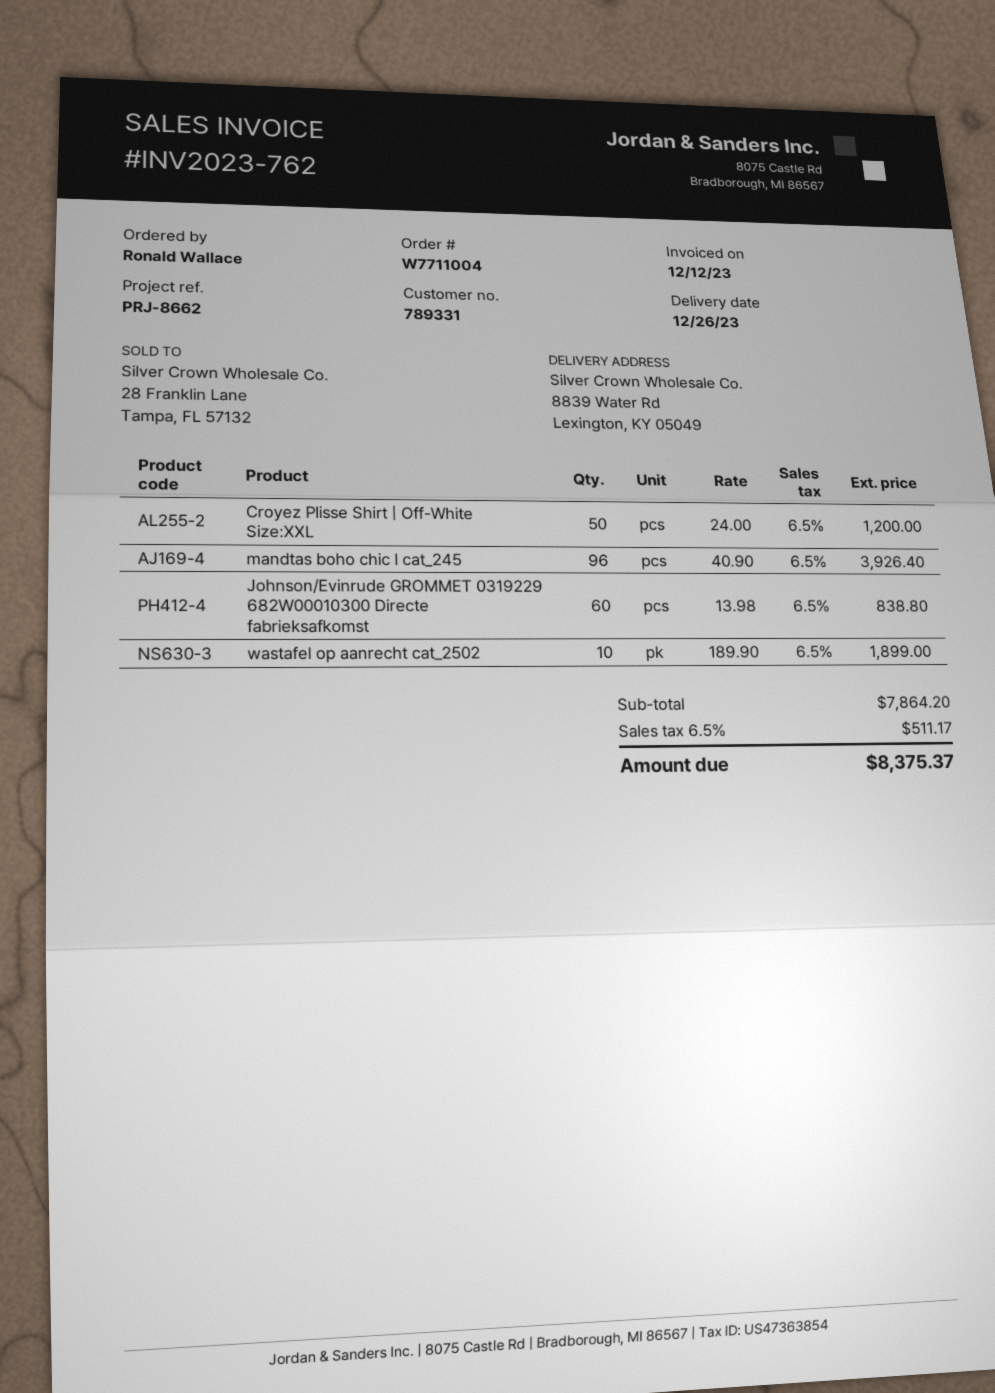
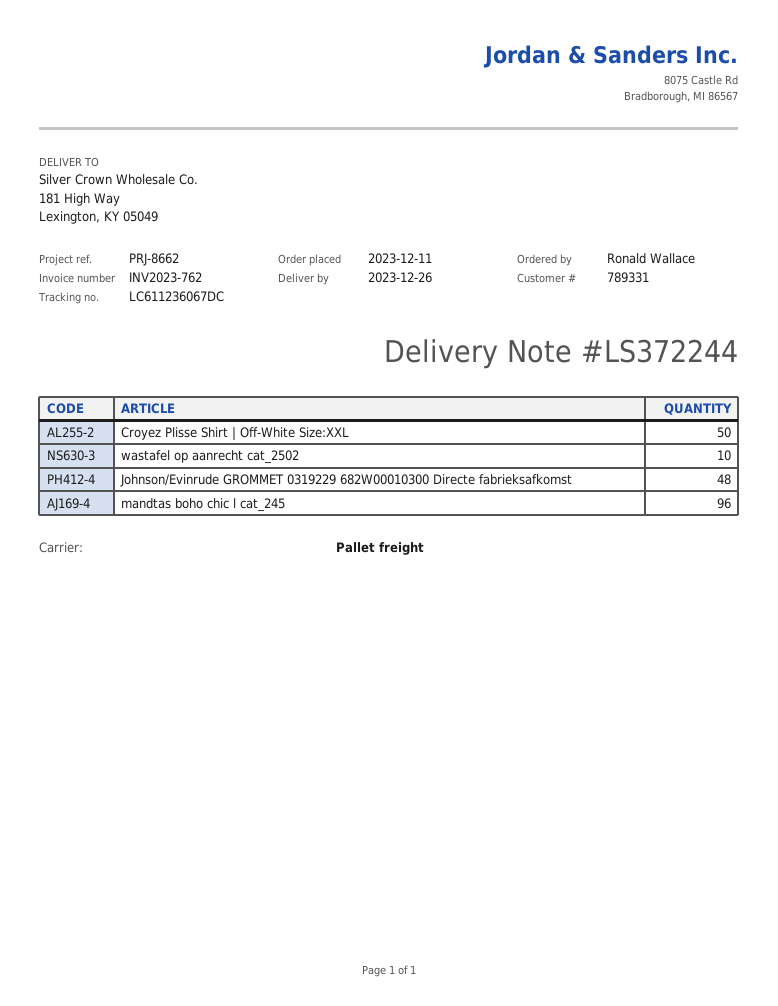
ship to: 8839 Water Rd, Lexington, KY 05049 -> 181 High Way, Lexington, KY 05049
Johnson/Evinrude GROMMET 0319229 682W00010300 Directe fabrieksafkomst: 60 -> 48

